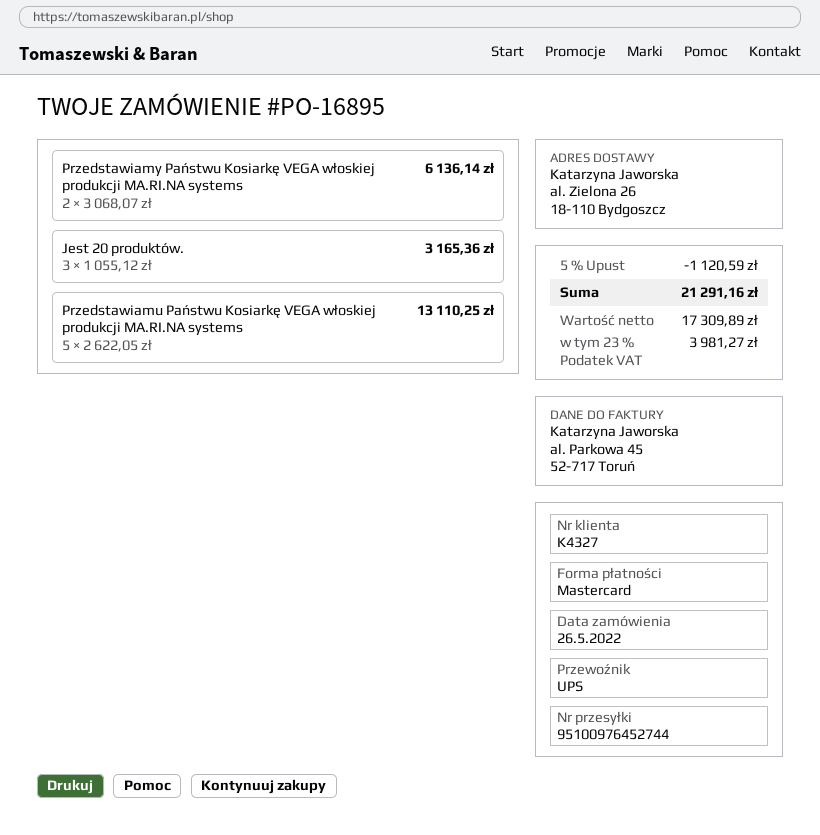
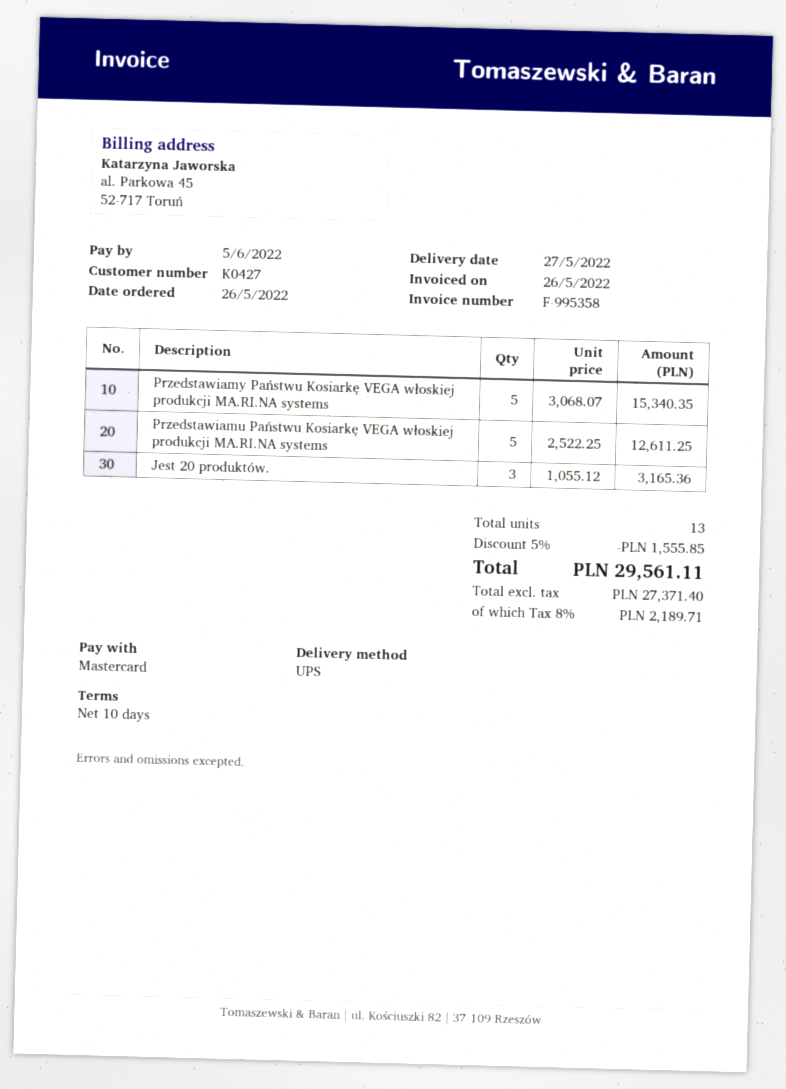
customer number: K4327 -> K0427
Przedstawiamy Państwu Kosiarkę VEGA włoskiej produkcji MA.RI.NA systems: 2 x 3068.07 = 6136.14 -> 5 x 3068.07 = 15340.35
Przedstawiamu Państwu Kosiarkę VEGA włoskiej produkcji MA.RI.NA systems: 5 x 2622.05 = 13110.25 -> 5 x 2522.25 = 12611.25
discount: 5% = 1120.59 -> 5% = 1555.85
net: 17309.89 -> 27371.40
tax: 23% = 3981.27 -> 8% = 2189.71
total: 21291.16 -> 29561.11

